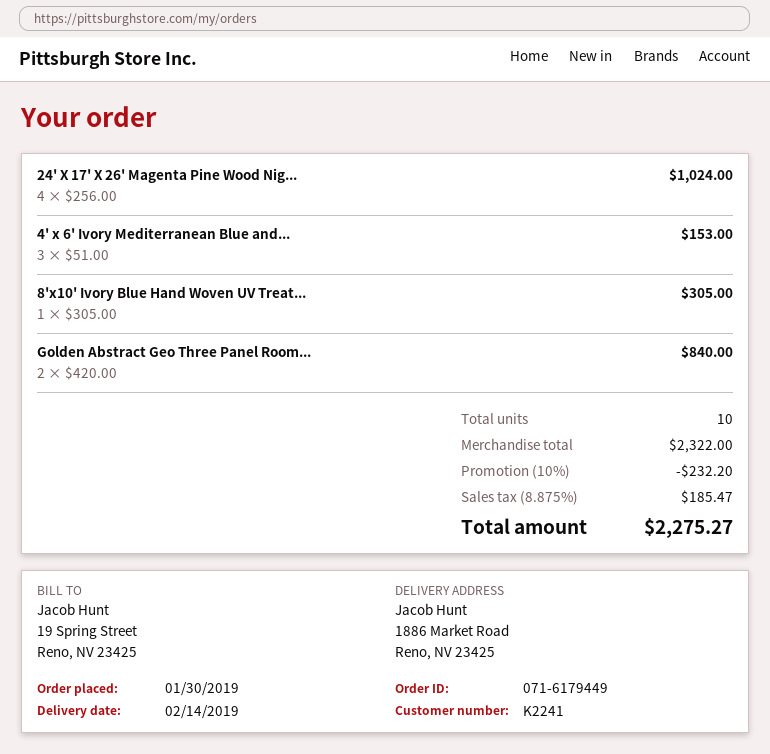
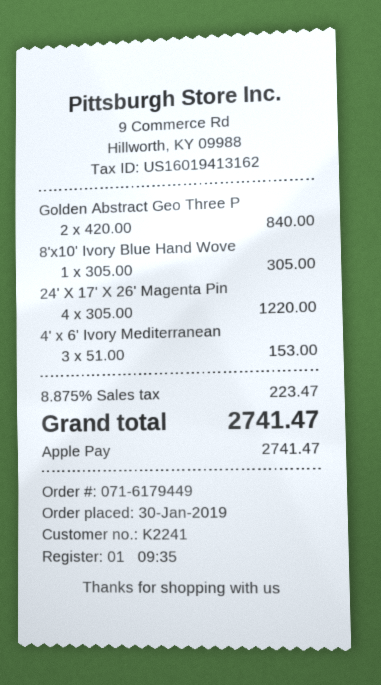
24' X 17' X 26' Magenta Pine Wood Nig...: 4 x 256.00 = 1024.00 -> 4 x 305.00 = 1220.00
discount: 10% = 232.20 -> none
tax: 8.875% = 185.47 -> 8.875% = 223.47
total: 2275.27 -> 2741.47

